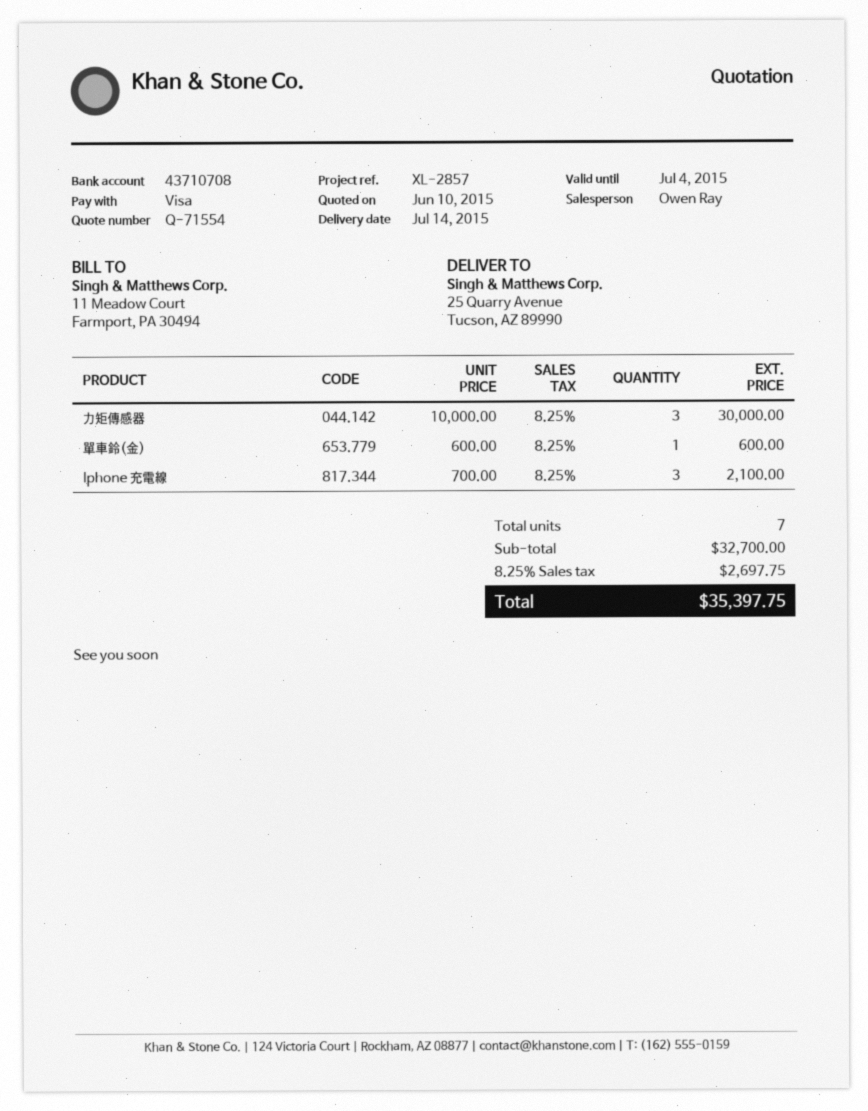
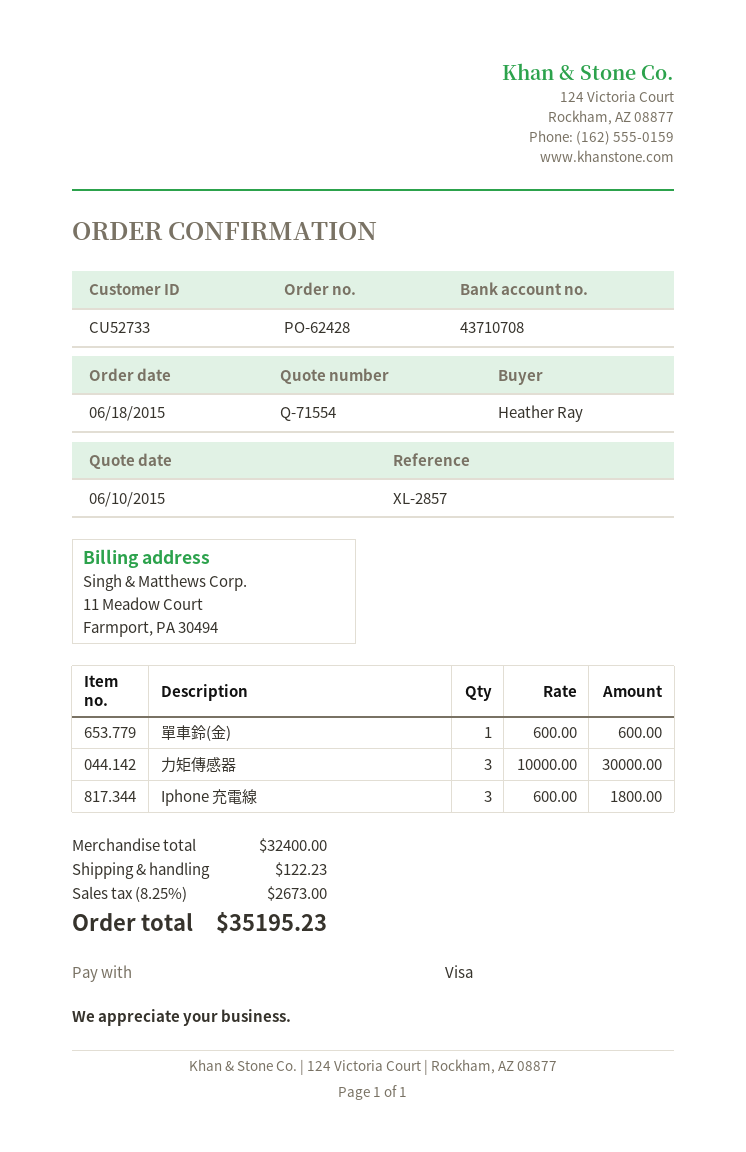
Iphone 充電線: 3 x 700.00 = 2100.00 -> 3 x 600.00 = 1800.00
subtotal: 32700.00 -> 32400.00
shipping: none -> 122.23
tax: 8.25% = 2697.75 -> 8.25% = 2673.00
total: 35397.75 -> 35195.23

